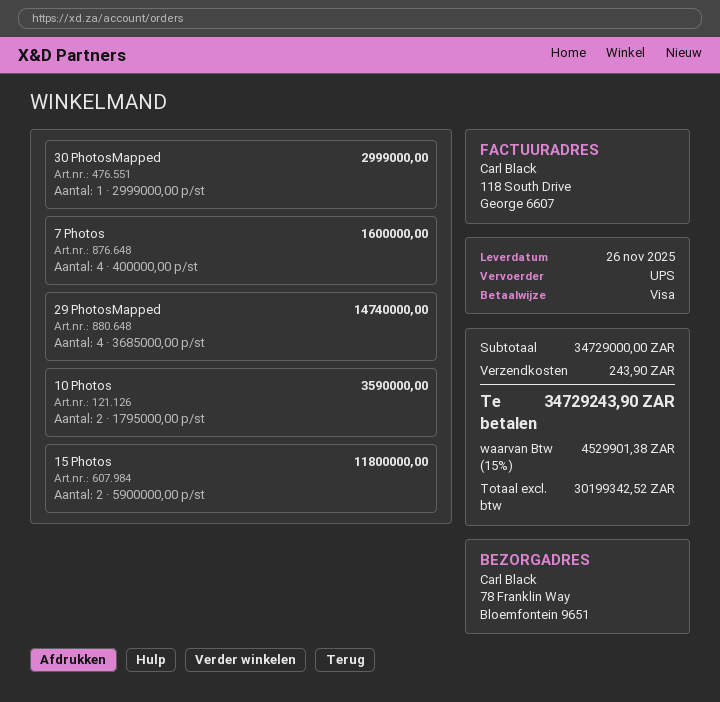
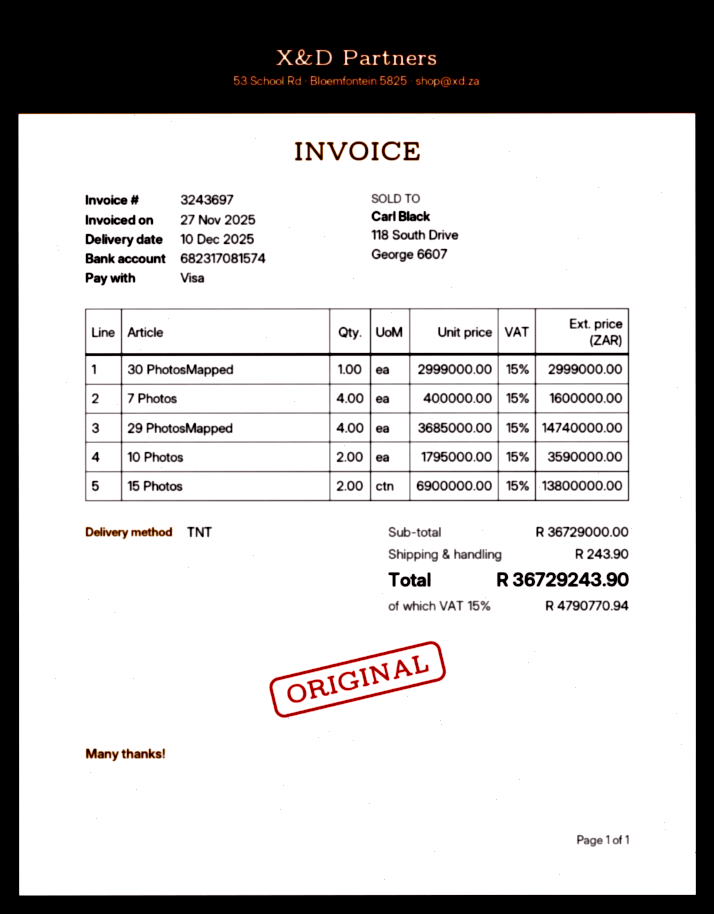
delivery date: 2025-11-26 -> 2025-12-10
shipping method: UPS -> TNT
15 Photos: 2 x 5900000.00 = 11800000.00 -> 2 x 6900000.00 = 13800000.00
subtotal: 34729000.00 -> 36729000.00
tax: 15% = 4529901.38 -> 15% = 4790770.94
total: 34729243.90 -> 36729243.90

